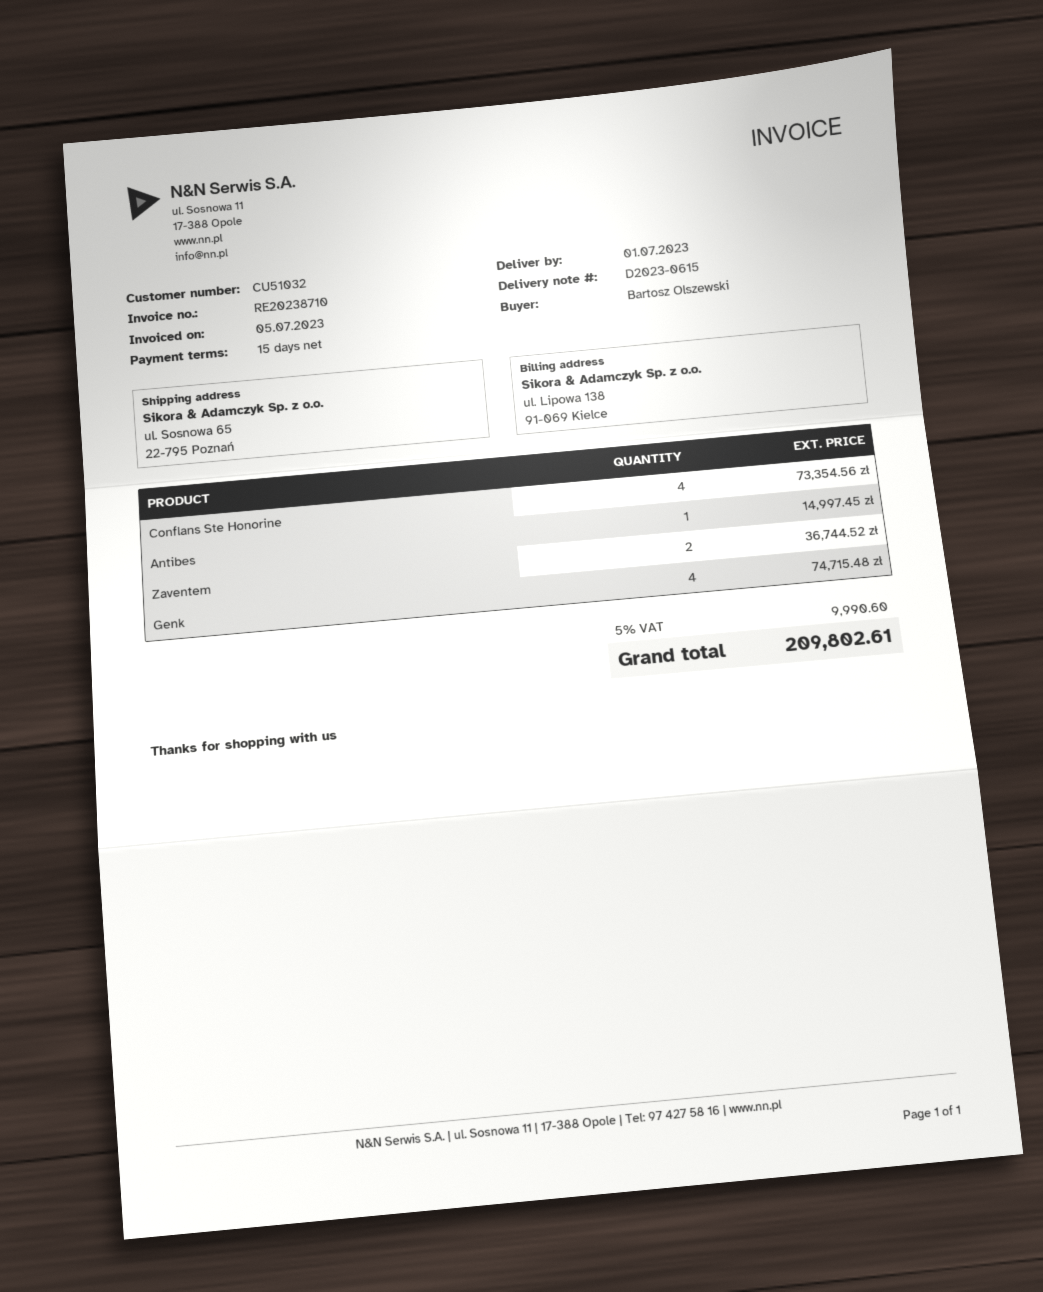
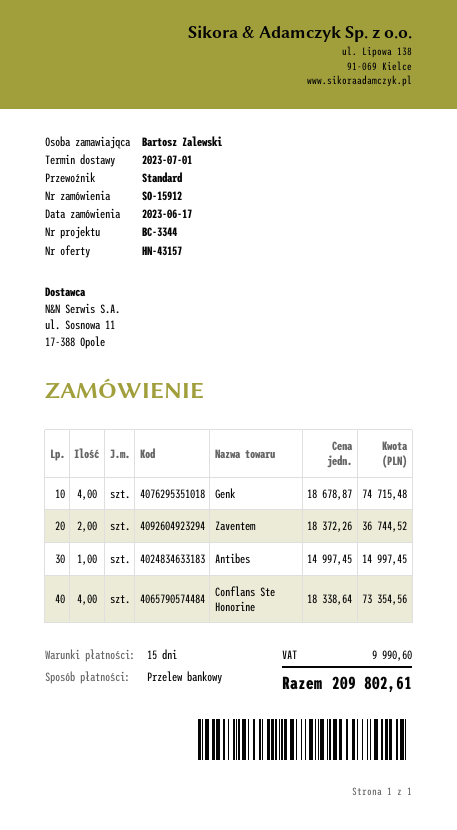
ordered by: Bartosz Olszewski -> Bartosz Zalewski

